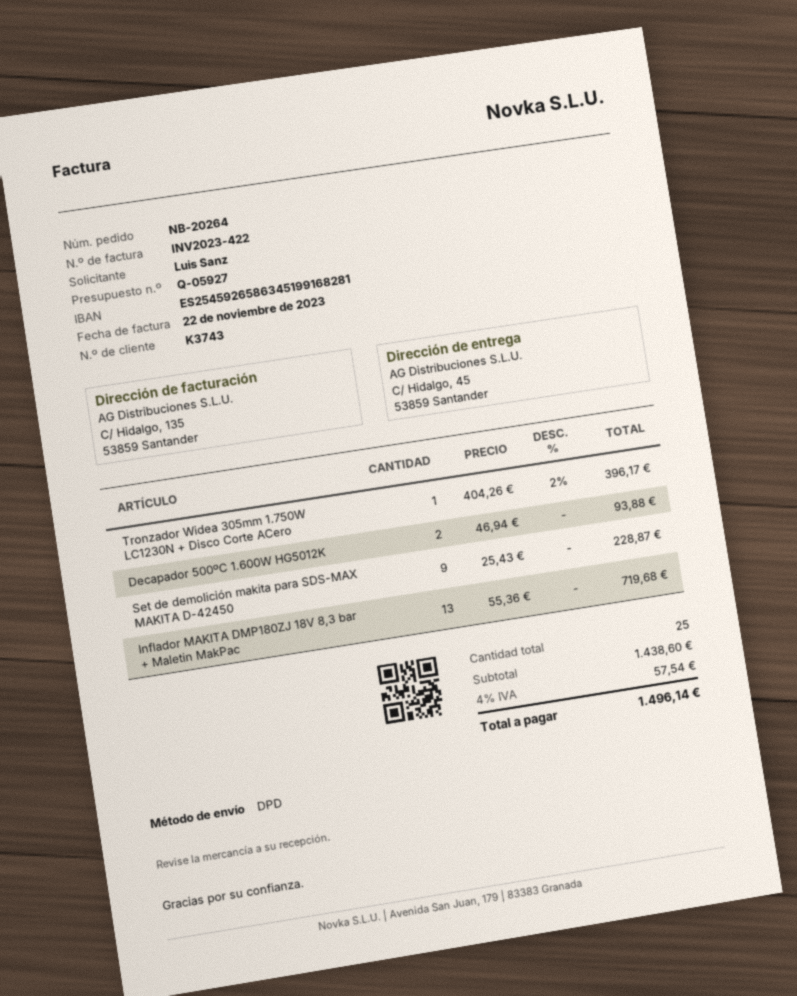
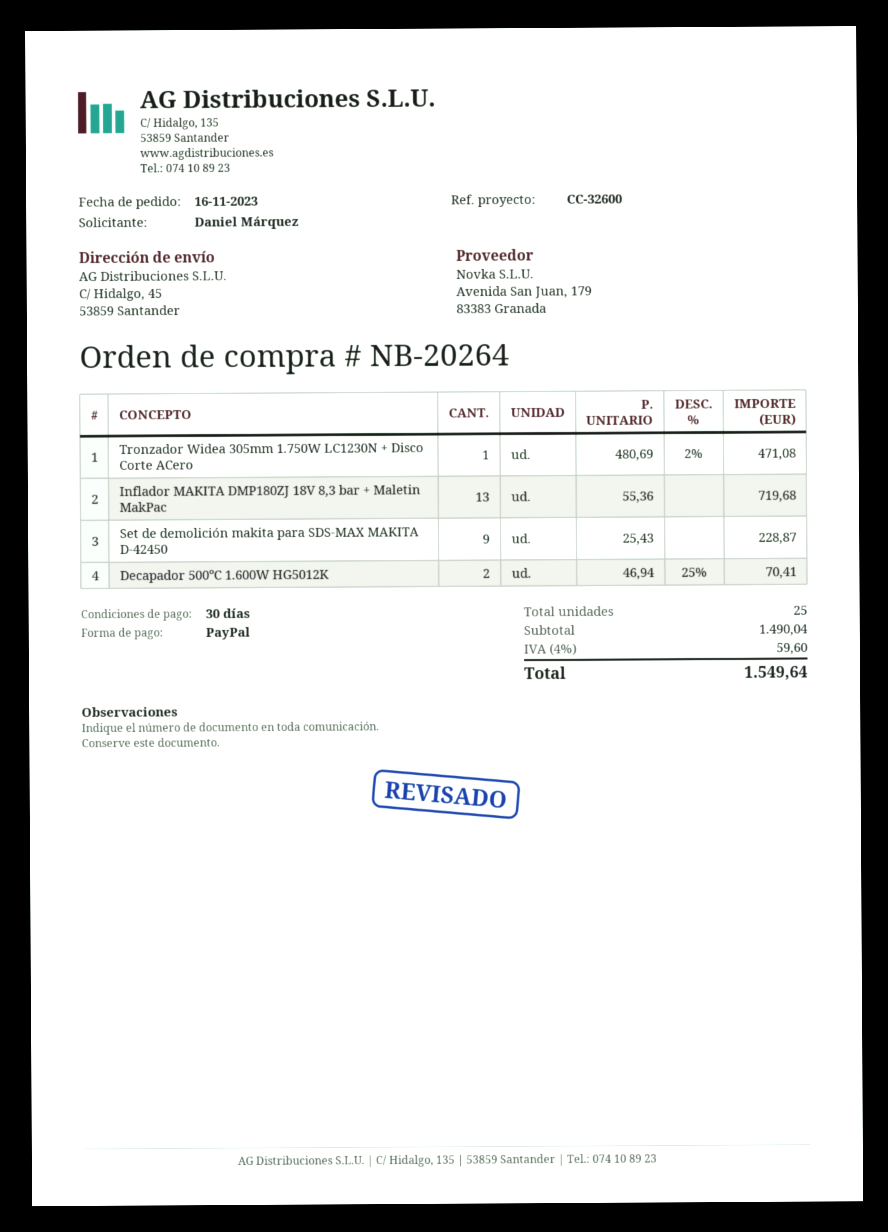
ordered by: Luis Sanz -> Daniel Márquez
Tronzador Widea 305mm 1.750W LC1230N + Disco Corte ACero: 1 x 404.26 - 2% = 396.17 -> 1 x 480.69 - 2% = 471.08
Decapador 500ºC 1.600W HG5012K: 2 x 46.94 = 93.88 -> 2 x 46.94 - 25% = 70.41
subtotal: 1438.60 -> 1490.04
tax: 4% = 57.54 -> 4% = 59.60
total: 1496.14 -> 1549.64

